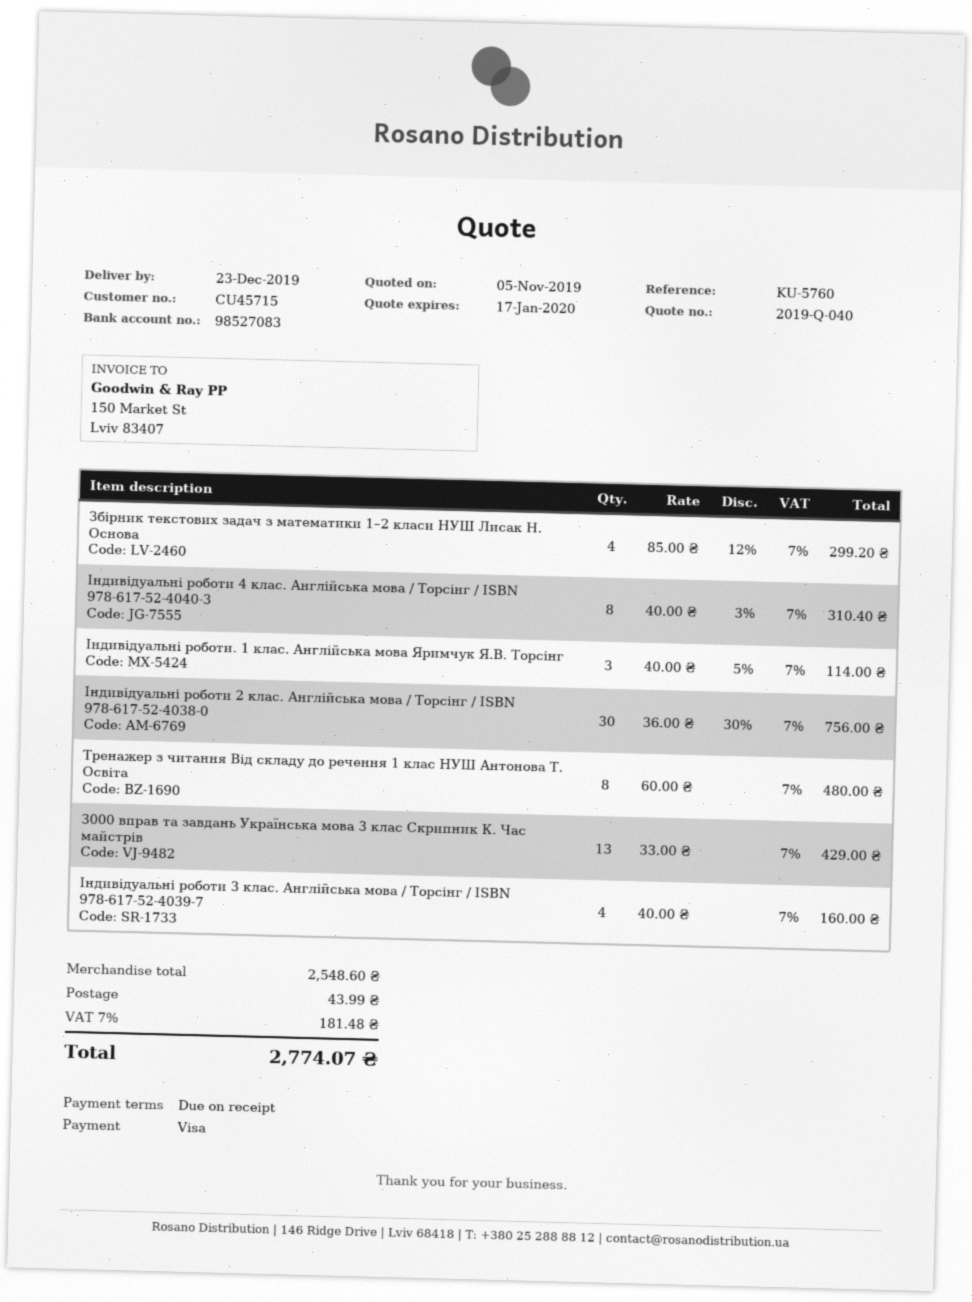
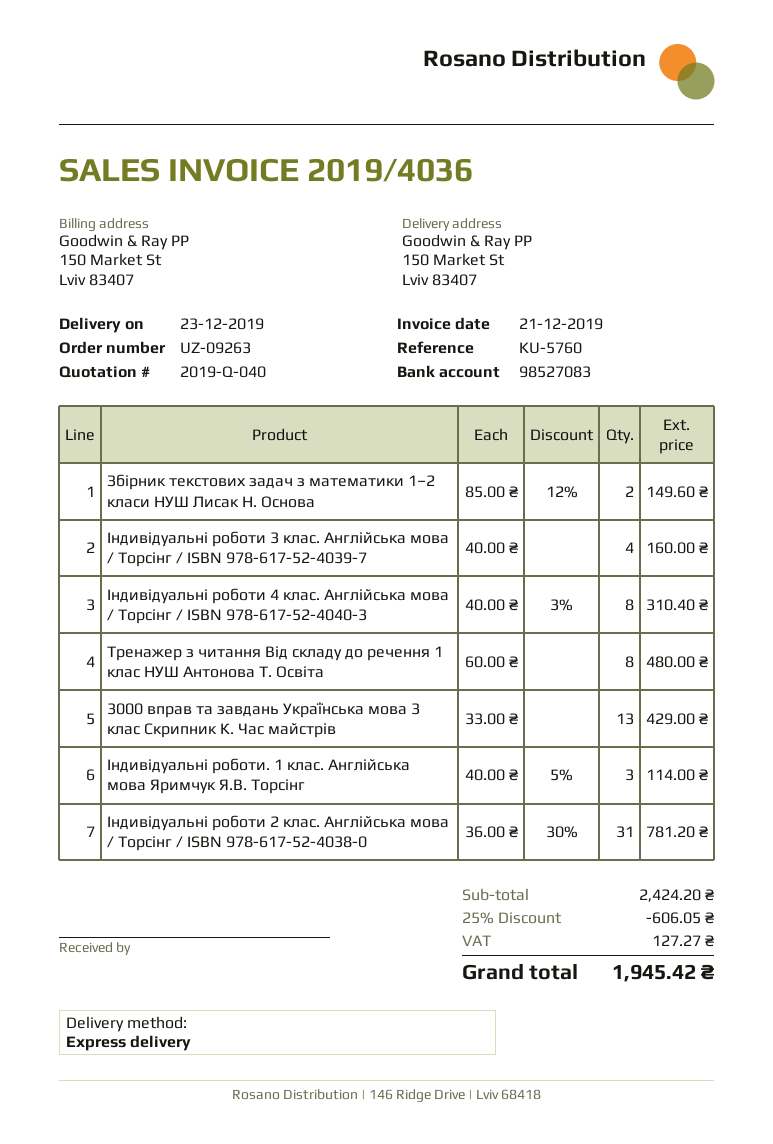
Збірник текстових задач з математики 1–2 класи НУШ Лисак Н. Основа: 4 x 85.00 - 12% = 299.20 -> 2 x 85.00 - 12% = 149.60
Індивідуальні роботи 2 клас. Англійська мова / Торсінг / ISBN 978-617-52-4038-0: 30 x 36.00 - 30% = 756.00 -> 31 x 36.00 - 30% = 781.20
subtotal: 2548.60 -> 2424.20
discount: none -> 25% = 606.05
shipping: 43.99 -> none
tax: 181.48 -> 127.27
total: 2774.07 -> 1945.42

